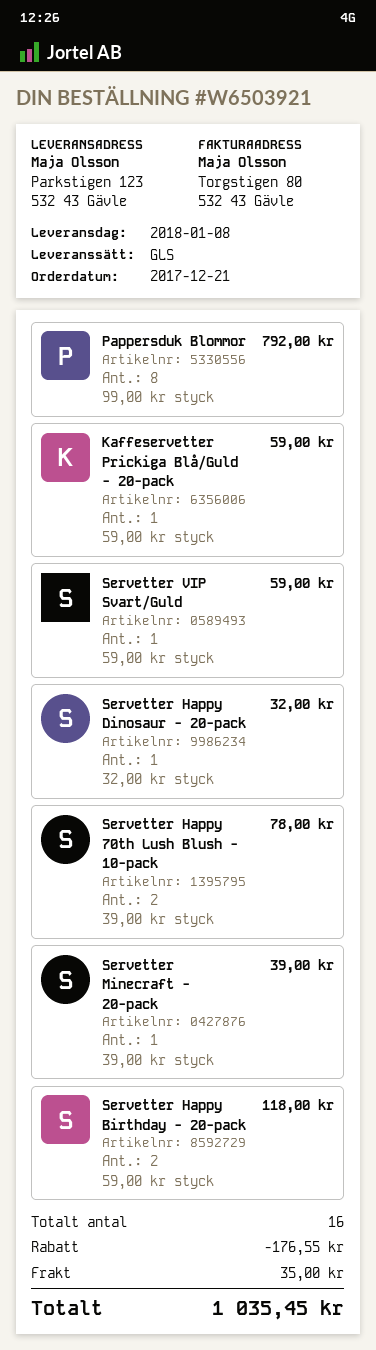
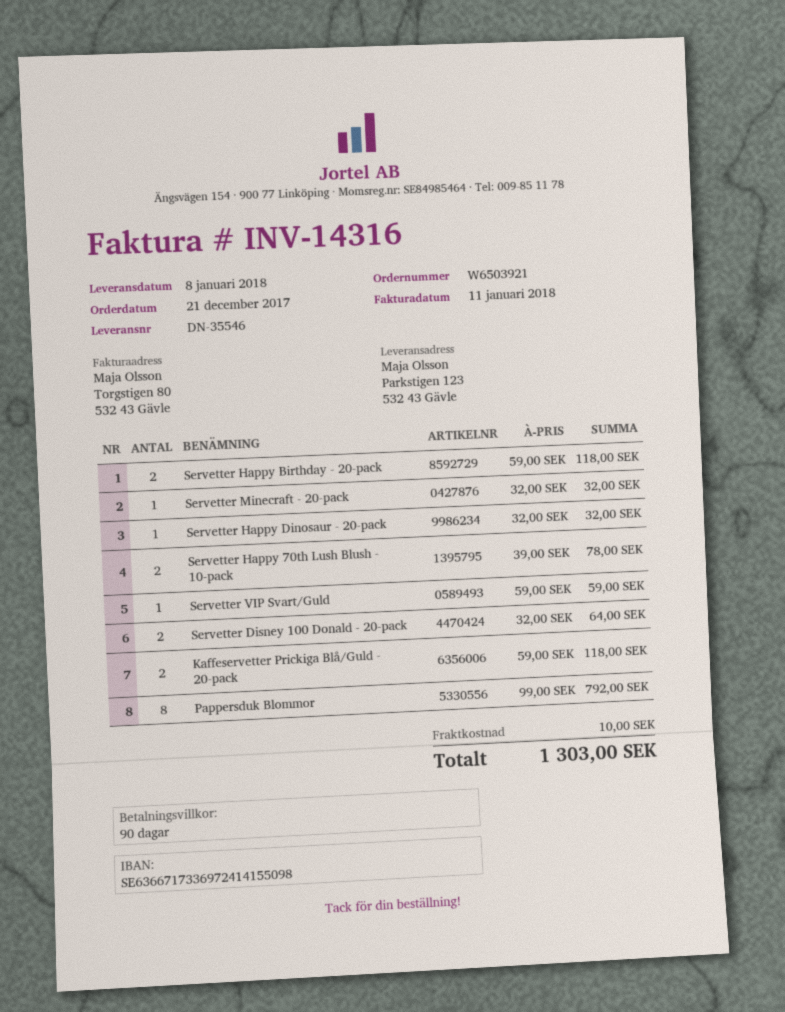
Kaffeservetter Prickiga Blå/Guld - 20-pack: 1 x 59.00 = 59.00 -> 2 x 59.00 = 118.00
Servetter Minecraft - 20-pack: 1 x 39.00 = 39.00 -> 1 x 32.00 = 32.00
Servetter Disney 100 Donald - 20-pack: none -> 2 x 32.00 = 64.00
discount: 176.55 -> none
shipping: 35.00 -> 10.00
total: 1035.45 -> 1303.00

